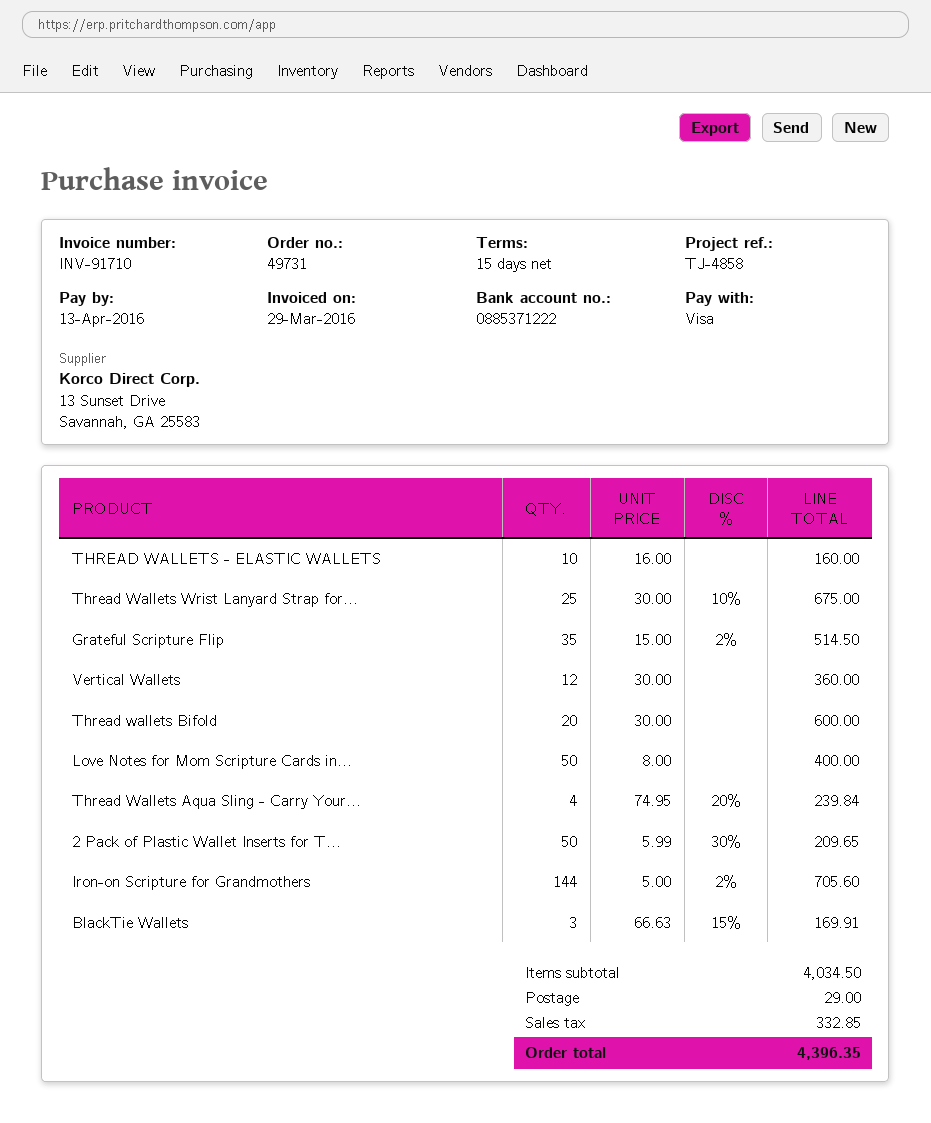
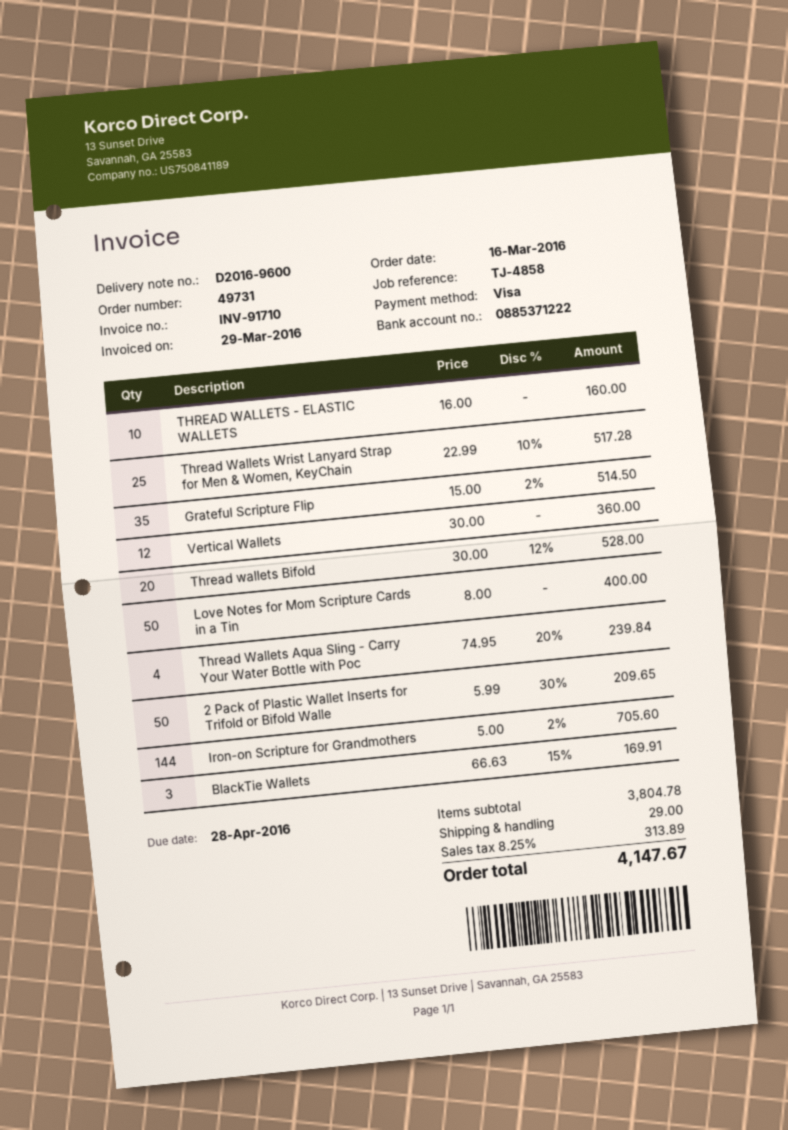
due date: 2016-04-13 -> 2016-04-28
Thread Wallets Wrist Lanyard Strap for...: 25 x 30.00 - 10% = 675.00 -> 25 x 22.99 - 10% = 517.28
Thread wallets Bifold: 20 x 30.00 = 600.00 -> 20 x 30.00 - 12% = 528.00
subtotal: 4034.50 -> 3804.78
tax: 332.85 -> 313.89
total: 4396.35 -> 4147.67

